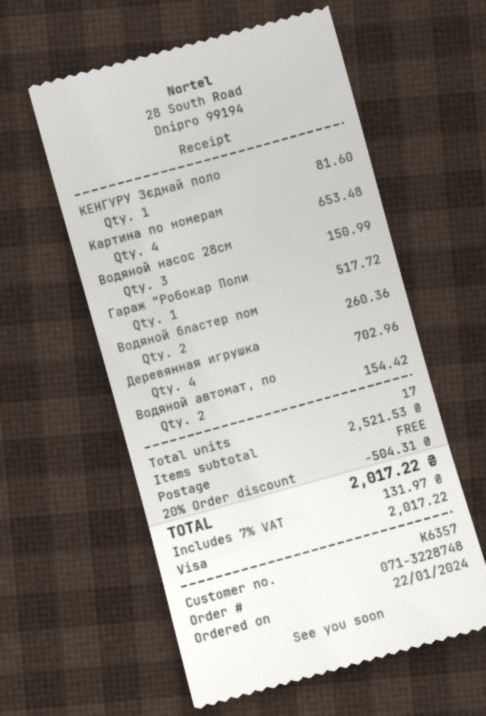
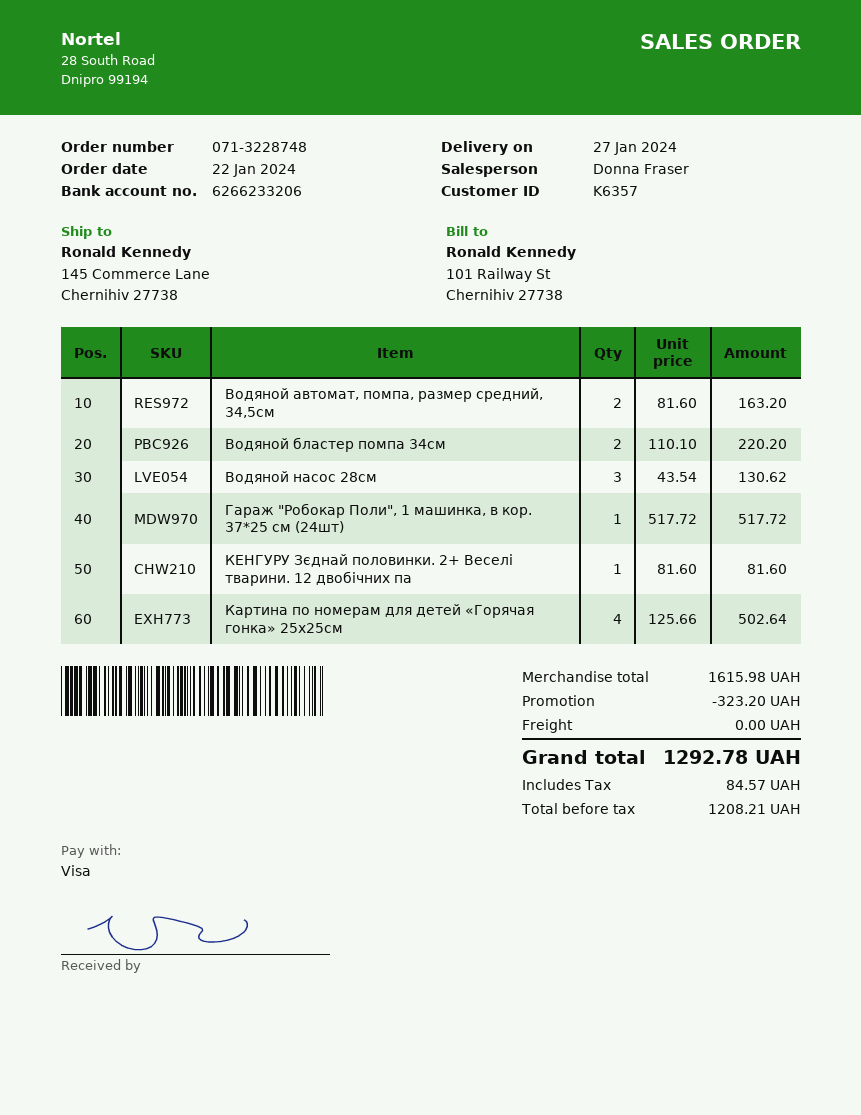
Картина по номерам: 4 for 653.48 -> 4 for 502.64
Водяной насос 28см: 3 for 150.99 -> 3 for 130.62
Водяной бластер пом: 2 for 260.36 -> 2 for 220.20
Деревянная игрушка: 4 for 702.96 -> none
Водяной автомат, по: 2 for 154.42 -> 2 for 163.20
subtotal: 2521.53 -> 1615.98
discount: 504.31 -> 323.20
tax: 131.97 -> 84.57
total: 2017.22 -> 1292.78

